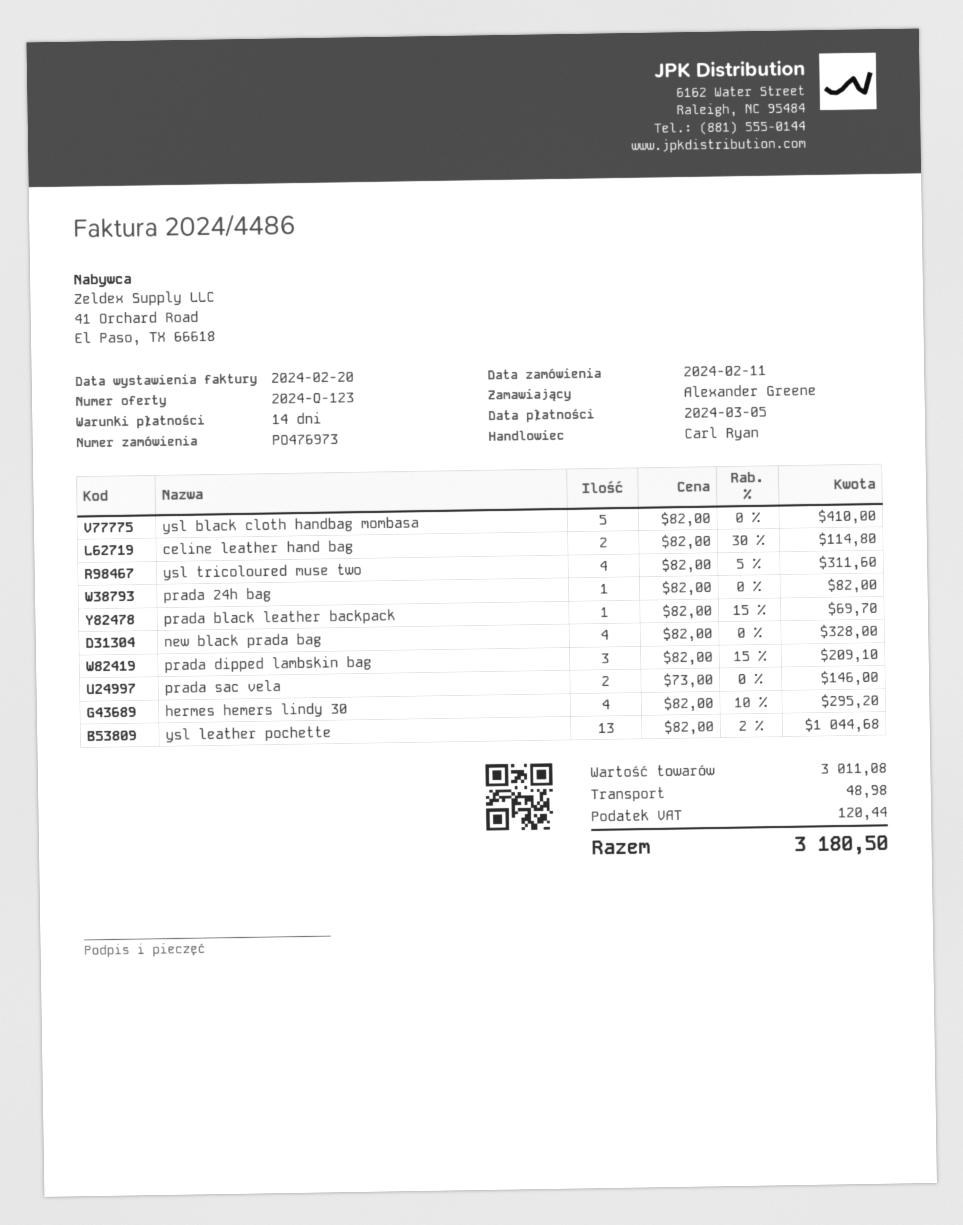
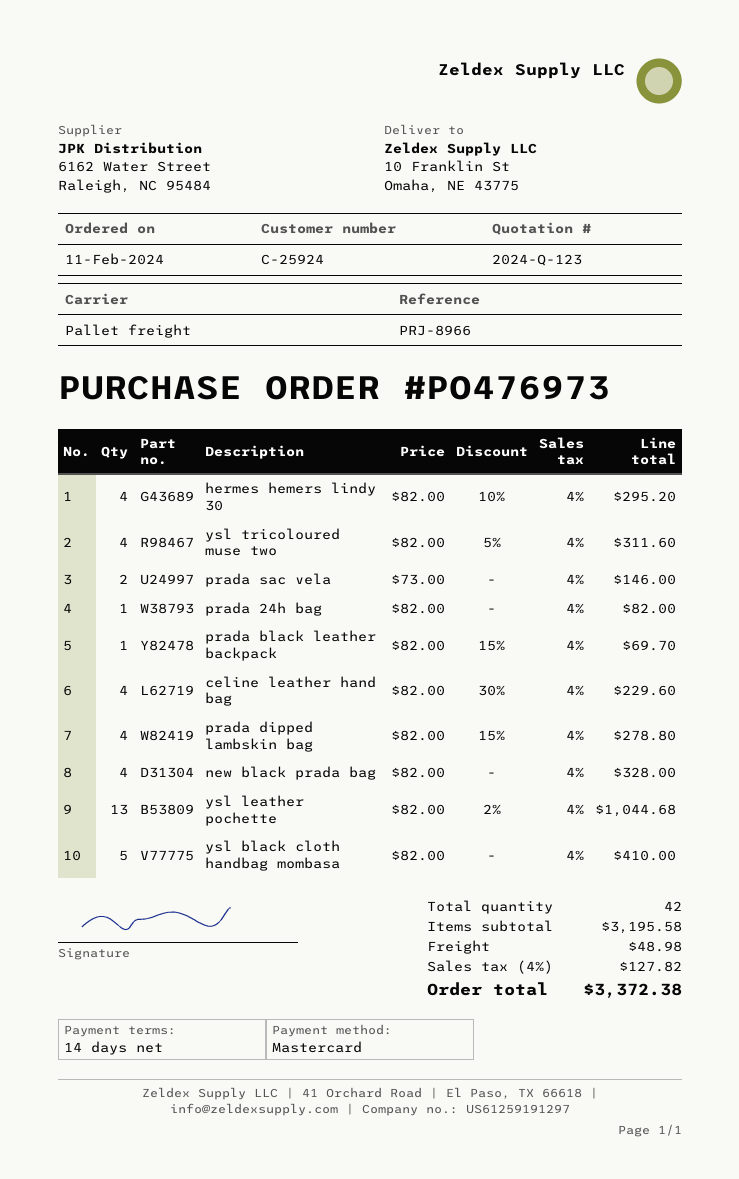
celine leather hand bag: 2 x 82.00 - 30% = 114.80 -> 4 x 82.00 - 30% = 229.60
prada dipped lambskin bag: 3 x 82.00 - 15% = 209.10 -> 4 x 82.00 - 15% = 278.80
subtotal: 3011.08 -> 3195.58
tax: 120.44 -> 127.82
total: 3180.50 -> 3372.38

